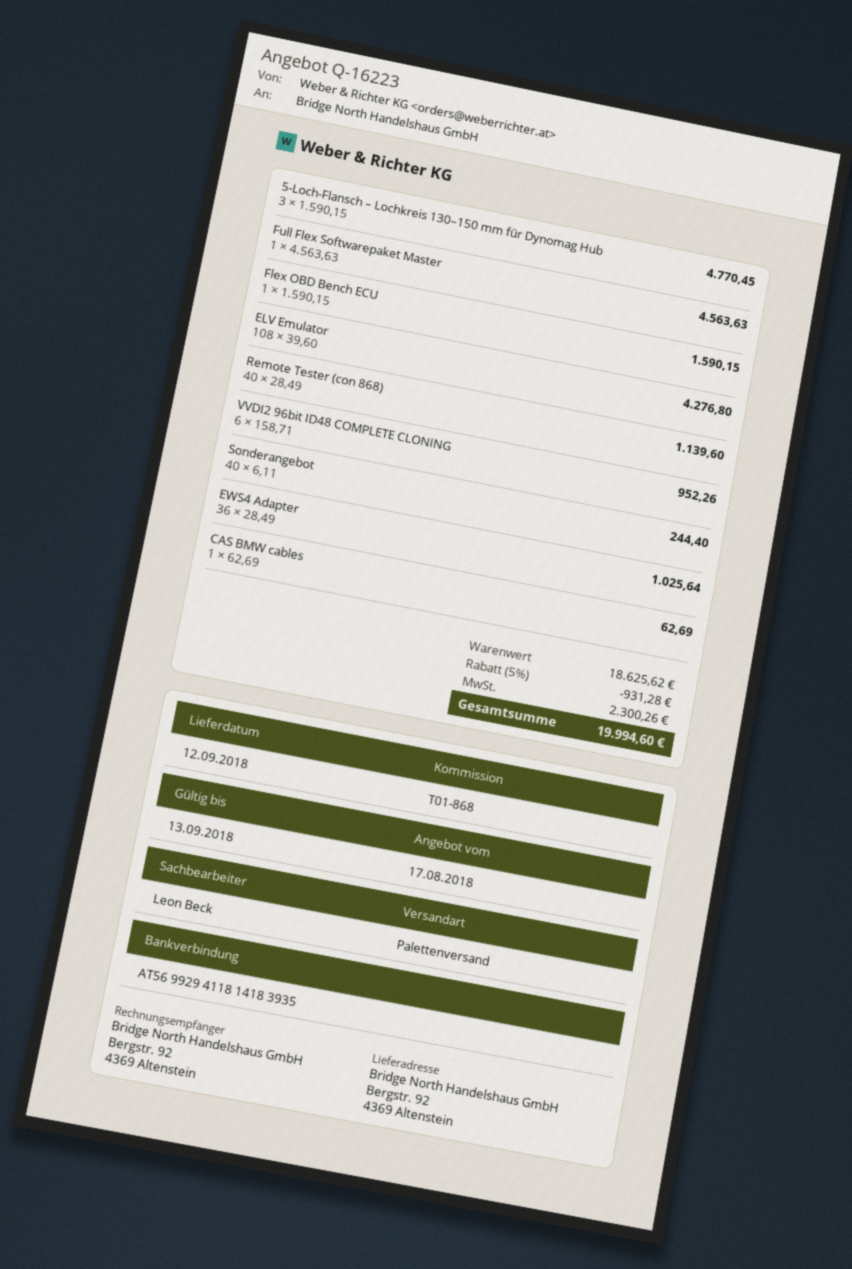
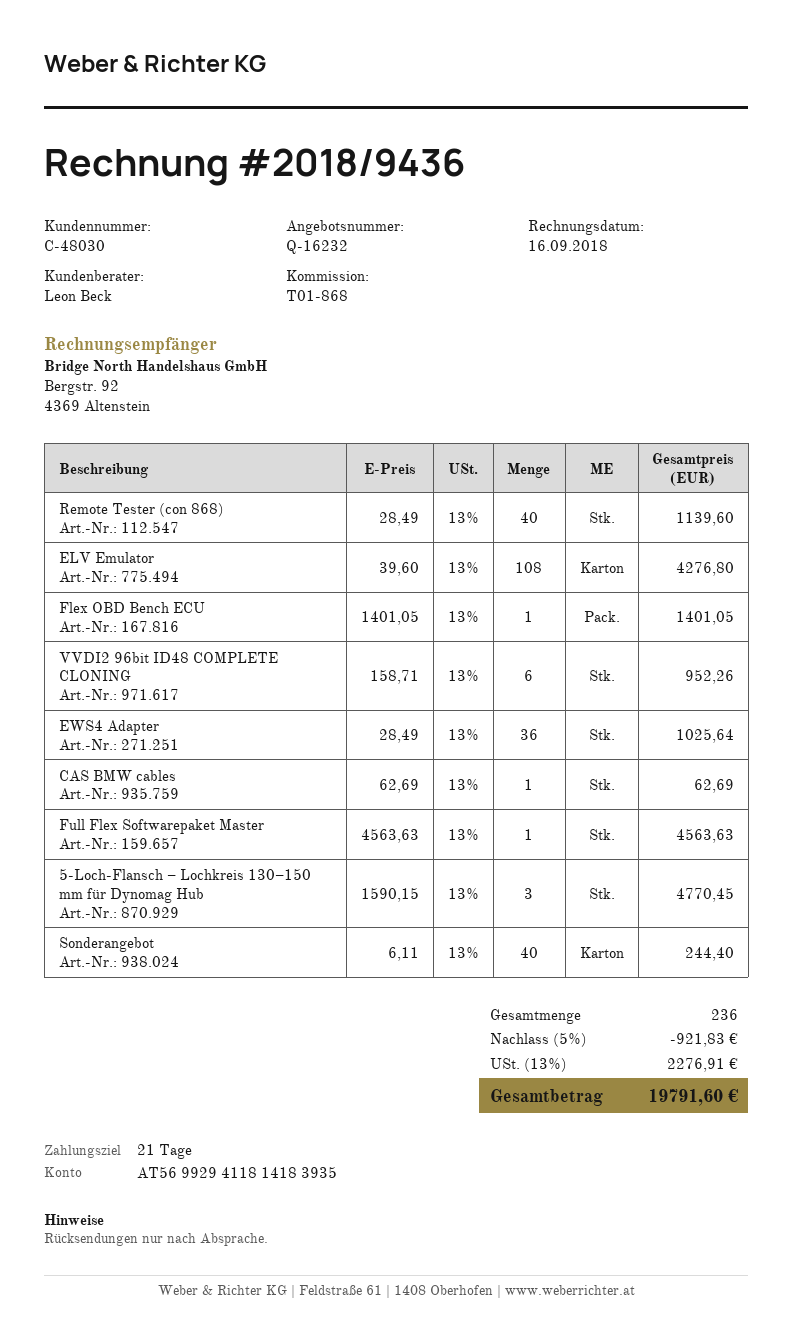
quote number: Q-16223 -> Q-16232
Flex OBD Bench ECU: 1 x 1590.15 = 1590.15 -> 1 x 1401.05 = 1401.05
discount: 5% = 931.28 -> 5% = 921.83
tax: 2300.26 -> 2276.91
total: 19994.60 -> 19791.60

